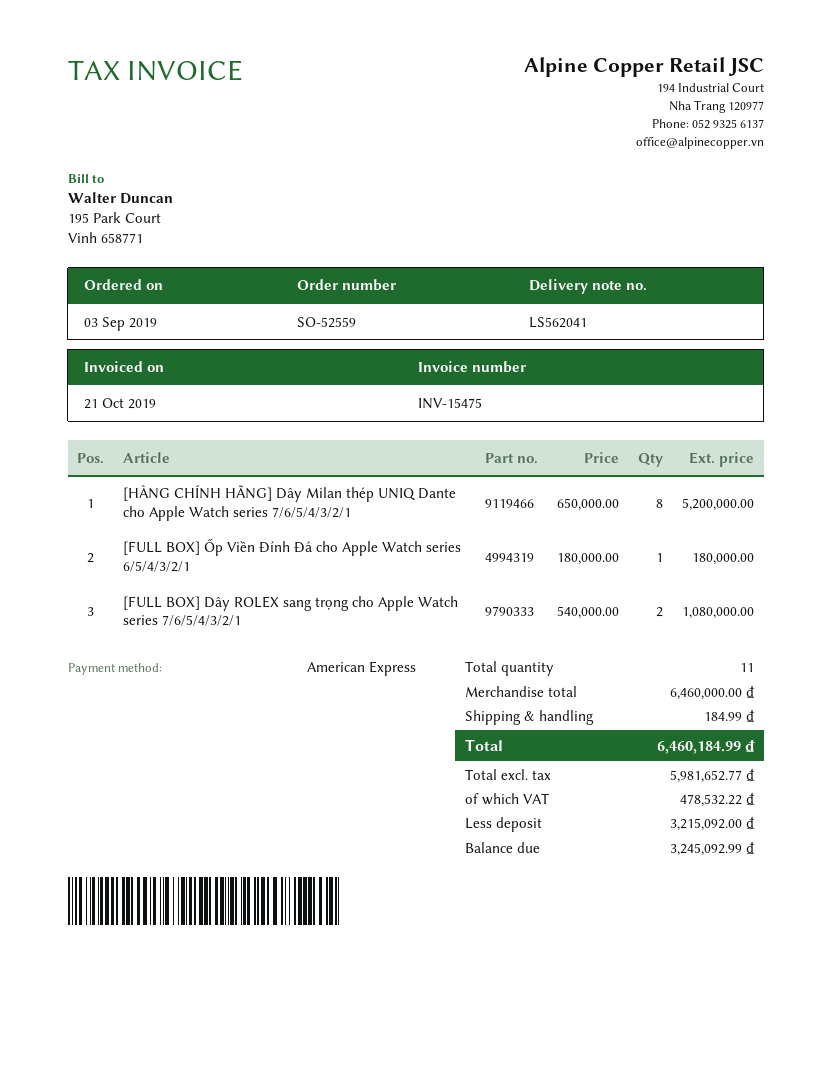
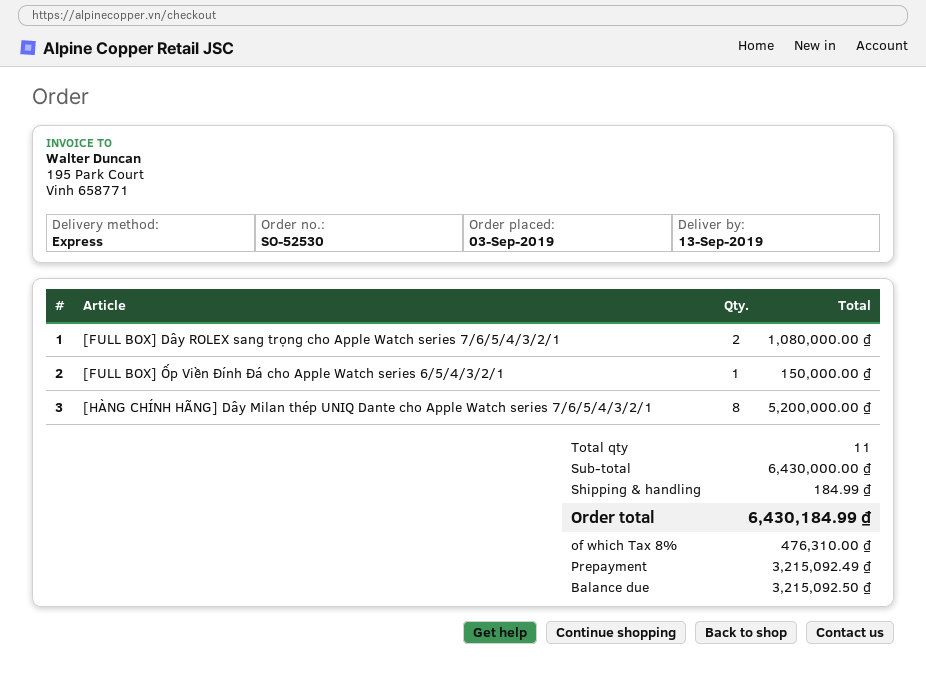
order number: SO-52559 -> SO-52530
[FULL BOX] Ốp Viền Đính Đá cho Apple Watch series 6/5/4/3/2/1: 1 for 180000.00 -> 1 for 150000.00
subtotal: 6460000.00 -> 6430000.00
tax: 478532.22 -> 476310.00
total: 6460184.99 -> 6430184.99
deposit: 3215092.00 -> 3215092.49
balance: 3245092.99 -> 3215092.50

